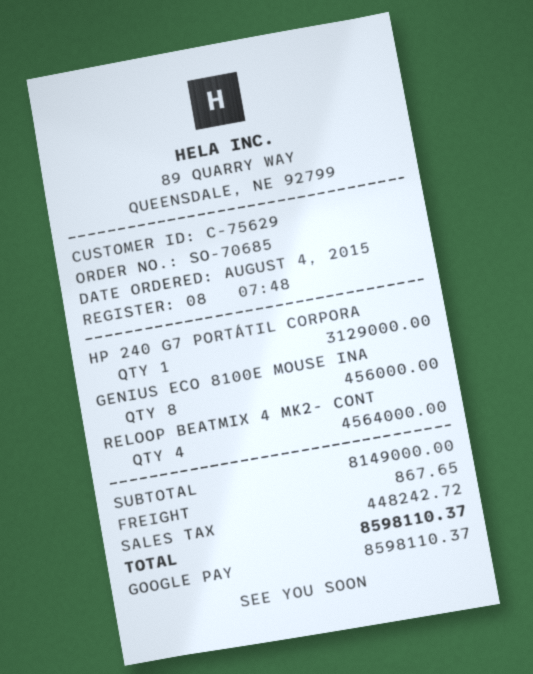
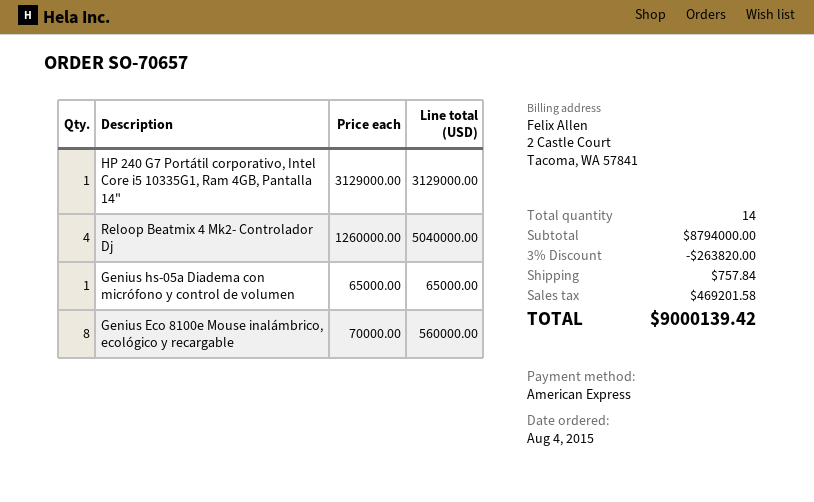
order number: SO-70685 -> SO-70657
payment method: Google Pay -> American Express
GENIUS ECO 8100E MOUSE INA: 8 for 456000.00 -> 8 for 560000.00
RELOOP BEATMIX 4 MK2- CONT: 4 for 4564000.00 -> 4 for 5040000.00
Genius hs-05a Diadema con micrófono y control de volumen: none -> 1 for 65000.00
subtotal: 8149000.00 -> 8794000.00
discount: none -> 3% = 263820.00
shipping: 867.65 -> 757.84
tax: 448242.72 -> 469201.58
total: 8598110.37 -> 9000139.42

